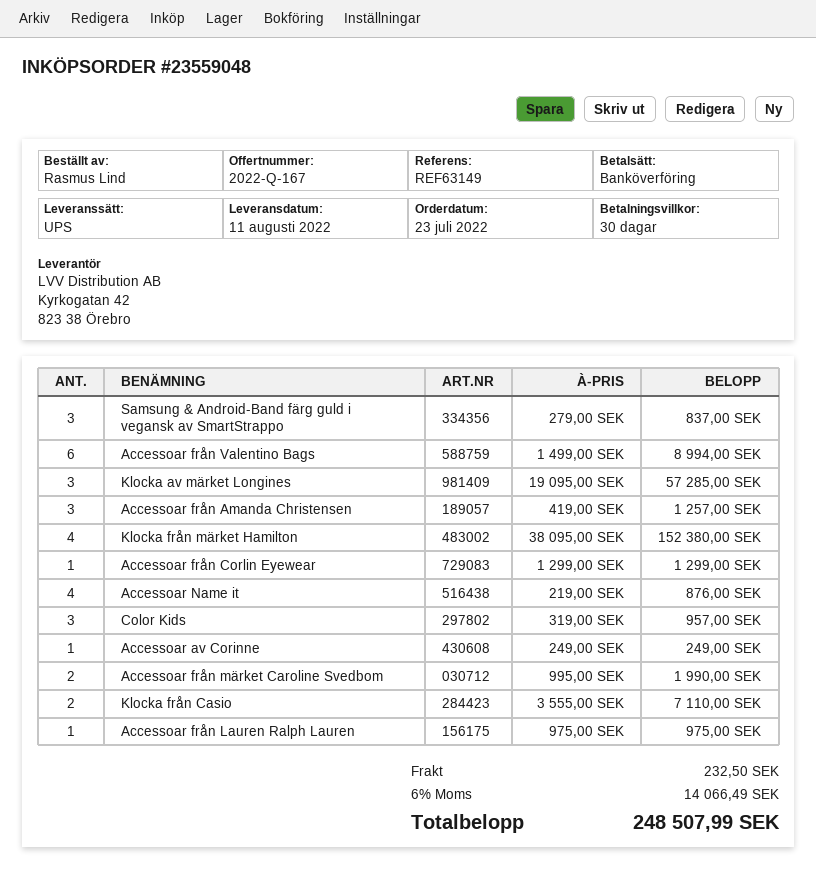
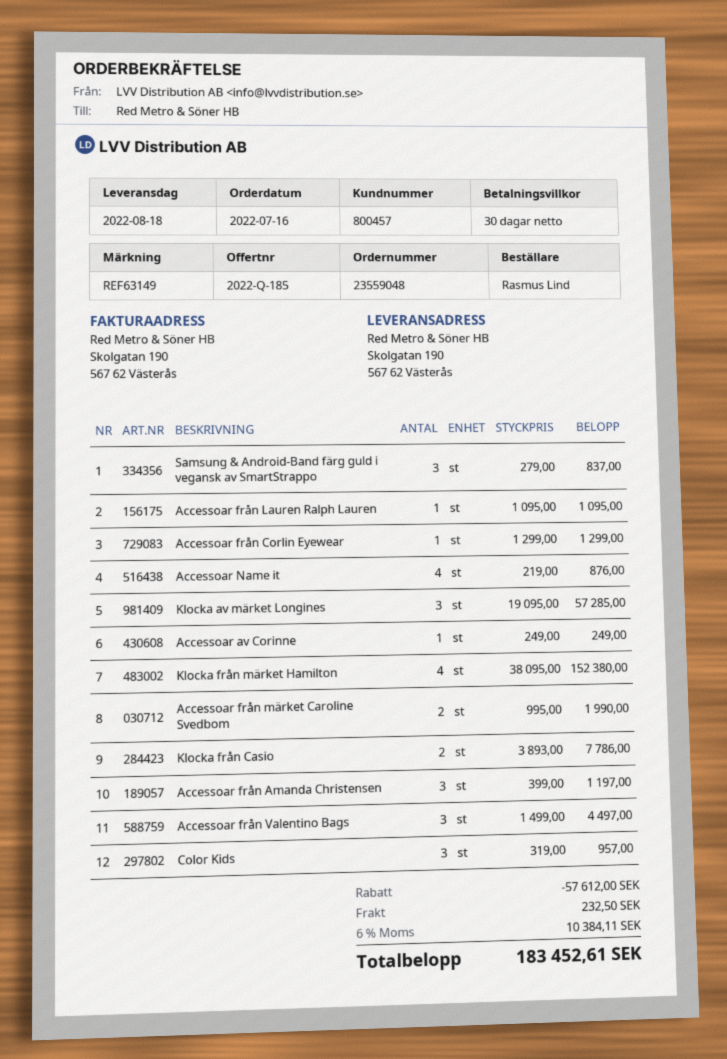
quote number: 2022-Q-167 -> 2022-Q-185
order date: 2022-07-23 -> 2022-07-16
delivery date: 2022-08-11 -> 2022-08-18
Accessoar från Valentino Bags: 6 x 1499.00 = 8994.00 -> 3 x 1499.00 = 4497.00
Accessoar från Amanda Christensen: 3 x 419.00 = 1257.00 -> 3 x 399.00 = 1197.00
Klocka från Casio: 2 x 3555.00 = 7110.00 -> 2 x 3893.00 = 7786.00
Accessoar från Lauren Ralph Lauren: 1 x 975.00 = 975.00 -> 1 x 1095.00 = 1095.00
discount: none -> 57612.00
tax: 6% = 14066.49 -> 6% = 10384.11
total: 248507.99 -> 183452.61

